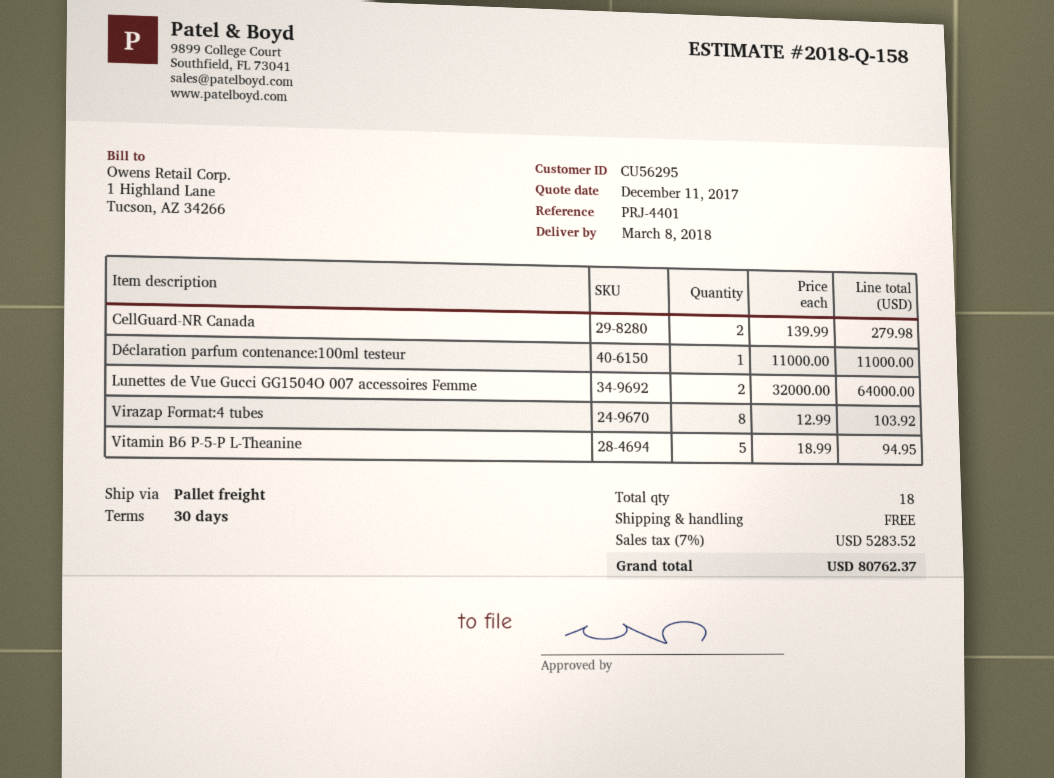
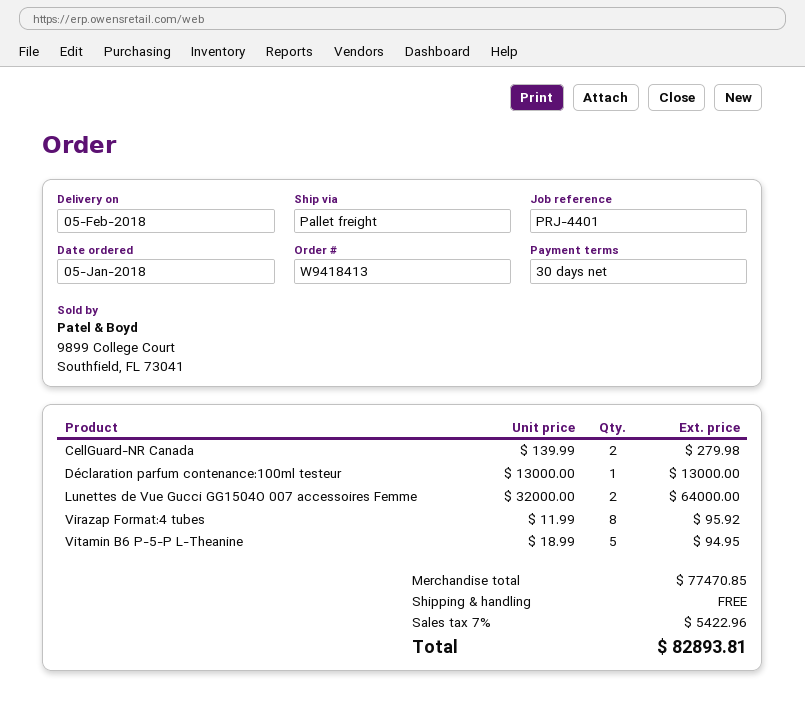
delivery date: 2018-03-08 -> 2018-02-05
Déclaration parfum contenance:100ml testeur: 1 x 11000.00 = 11000.00 -> 1 x 13000.00 = 13000.00
Virazap Format:4 tubes: 8 x 12.99 = 103.92 -> 8 x 11.99 = 95.92
tax: 7% = 5283.52 -> 7% = 5422.96
total: 80762.37 -> 82893.81

